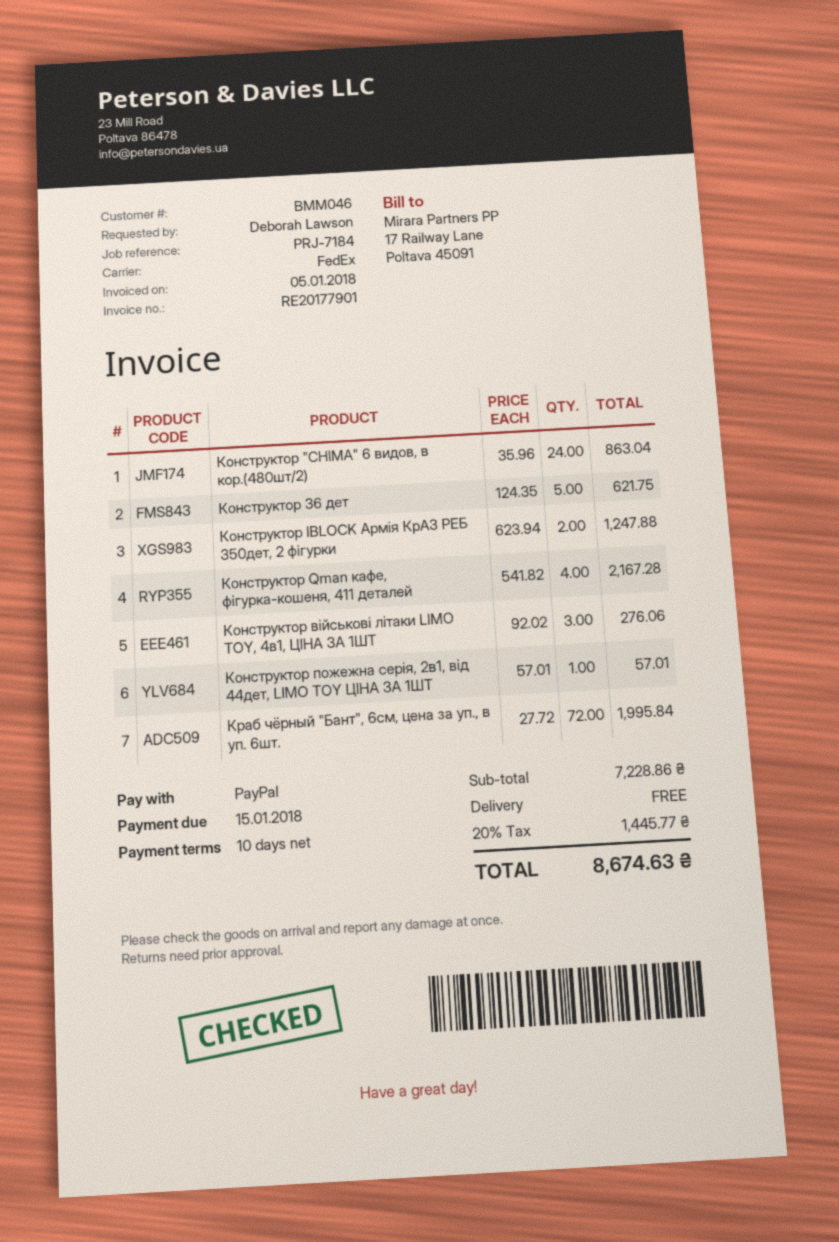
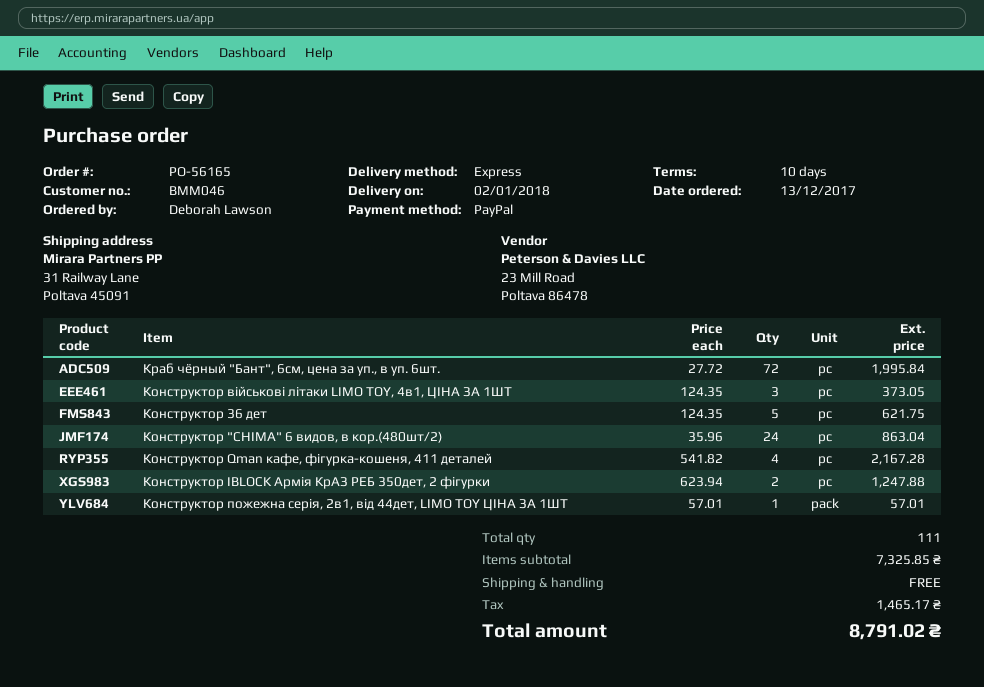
shipping method: FedEx -> express
Конструктор військові літаки LIMO TOY, 4в1, ЦІНА ЗА 1ШТ: 3 x 92.02 = 276.06 -> 3 x 124.35 = 373.05
subtotal: 7228.86 -> 7325.85
tax: 1445.77 -> 1465.17
total: 8674.63 -> 8791.02

